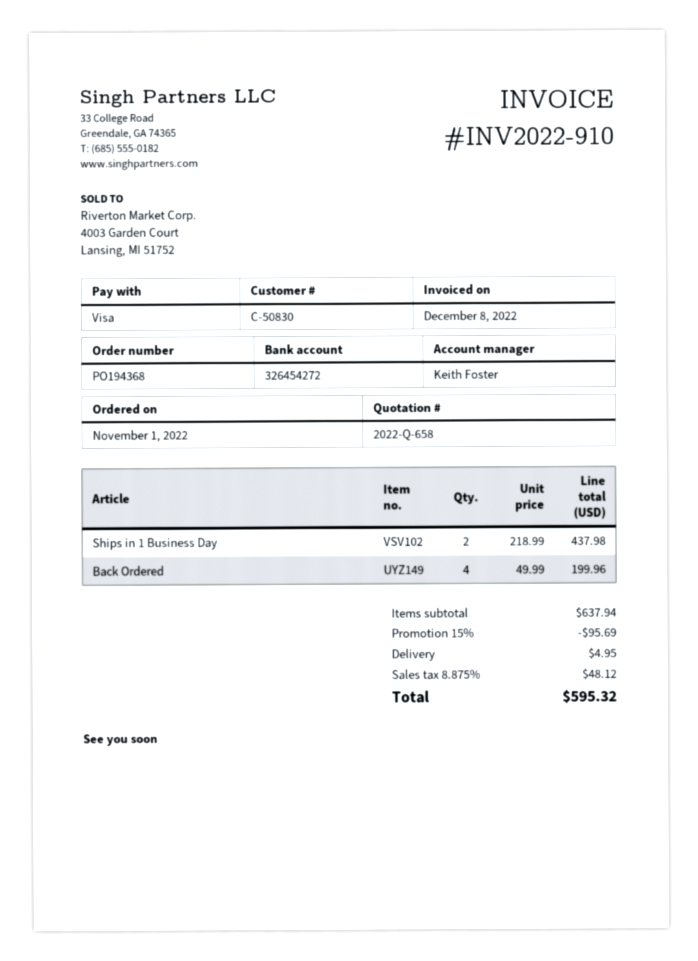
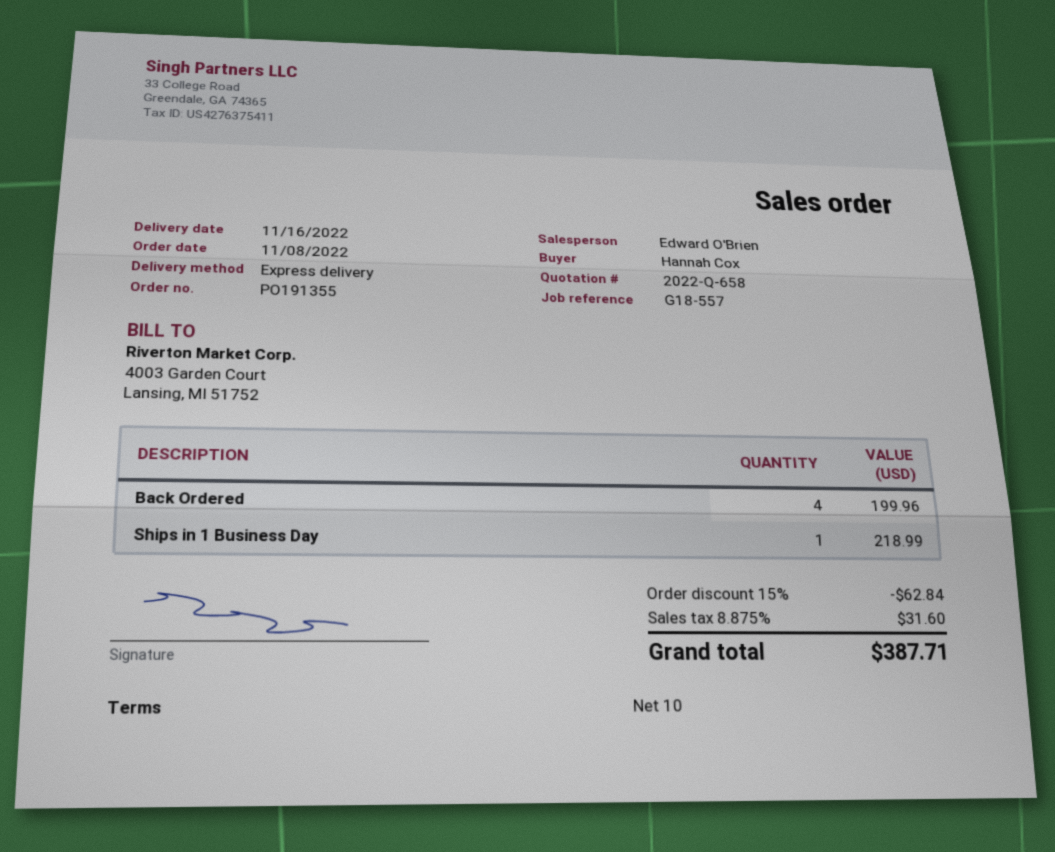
order number: PO194368 -> PO191355
order date: 2022-11-01 -> 2022-11-08
sales rep: Keith Foster -> Edward O'Brien
Ships in 1 Business Day: 2 for 437.98 -> 1 for 218.99
discount: 15% = 95.69 -> 15% = 62.84
shipping: 4.95 -> none
tax: 8.875% = 48.12 -> 8.875% = 31.60
total: 595.32 -> 387.71

